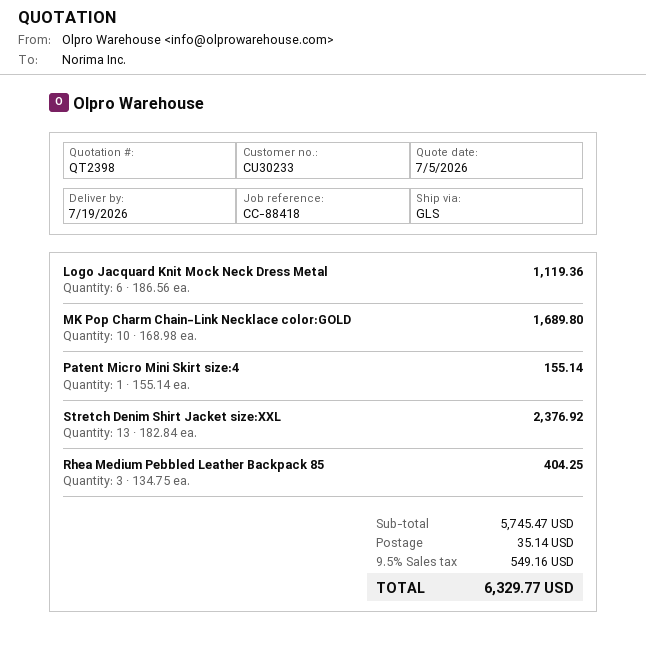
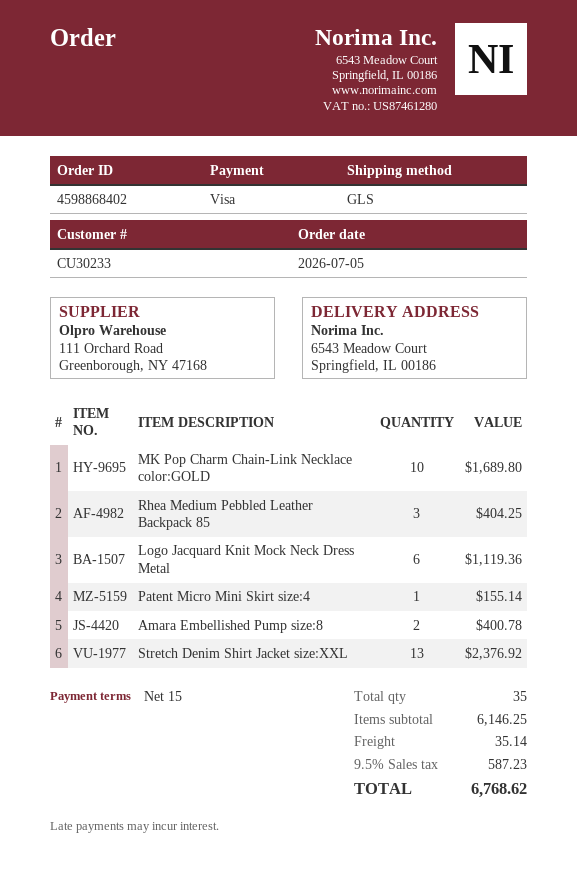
Amara Embellished Pump size:8: none -> 2 for 400.78
subtotal: 5745.47 -> 6146.25
tax: 9.5% = 549.16 -> 9.5% = 587.23
total: 6329.77 -> 6768.62

